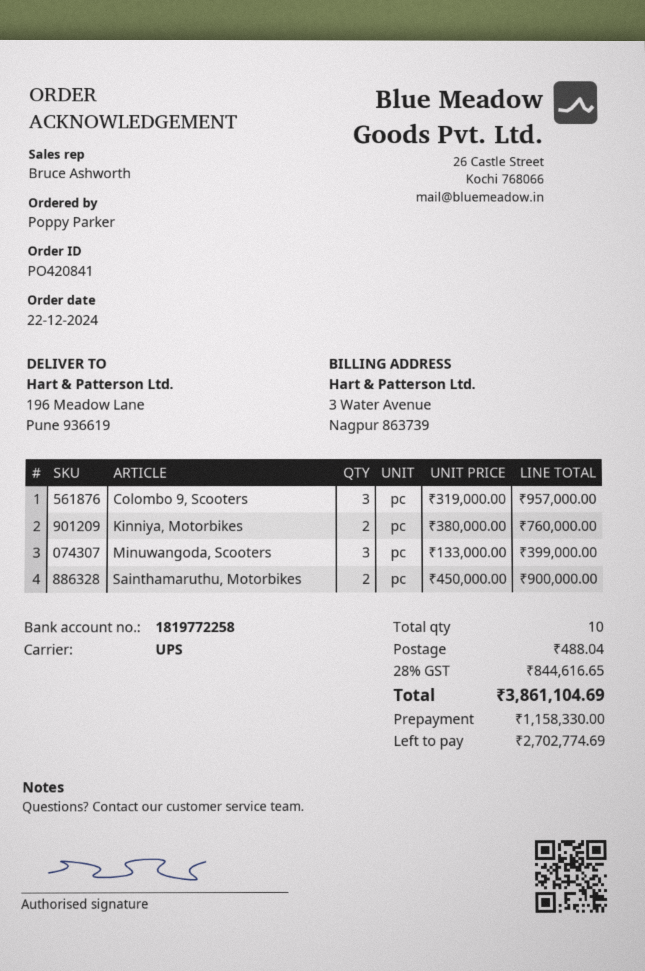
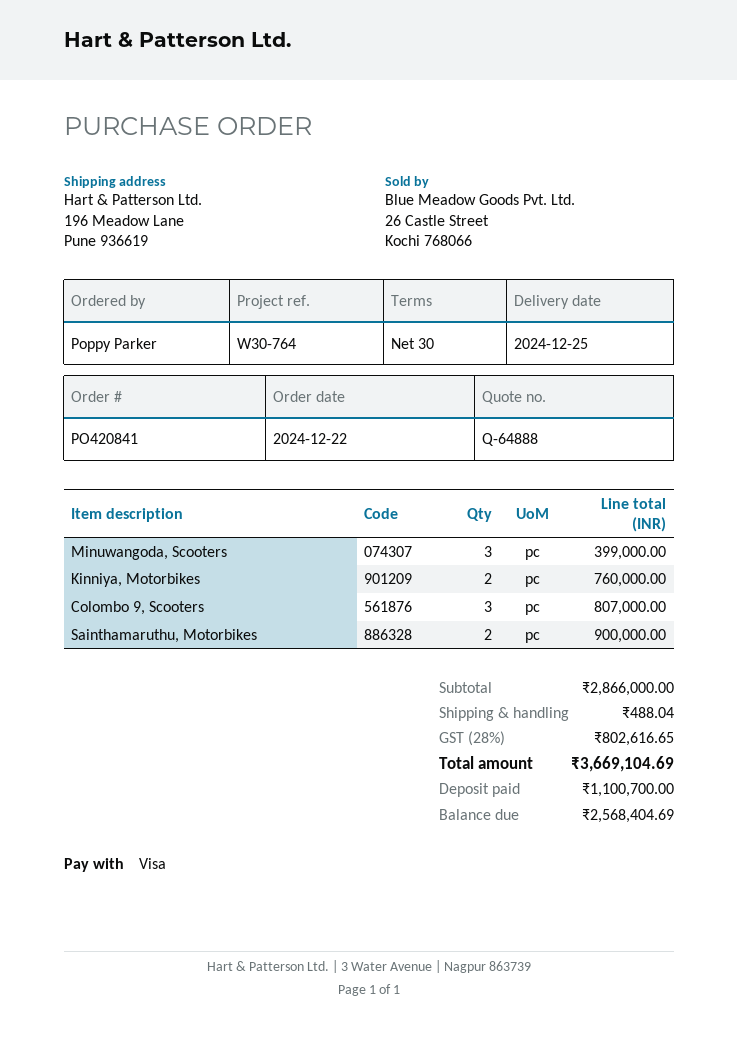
Colombo 9, Scooters: 3 for 957000.00 -> 3 for 807000.00
tax: 28% = 844616.65 -> 28% = 802616.65
total: 3861104.69 -> 3669104.69
deposit: 1158330.00 -> 1100700.00
balance: 2702774.69 -> 2568404.69

